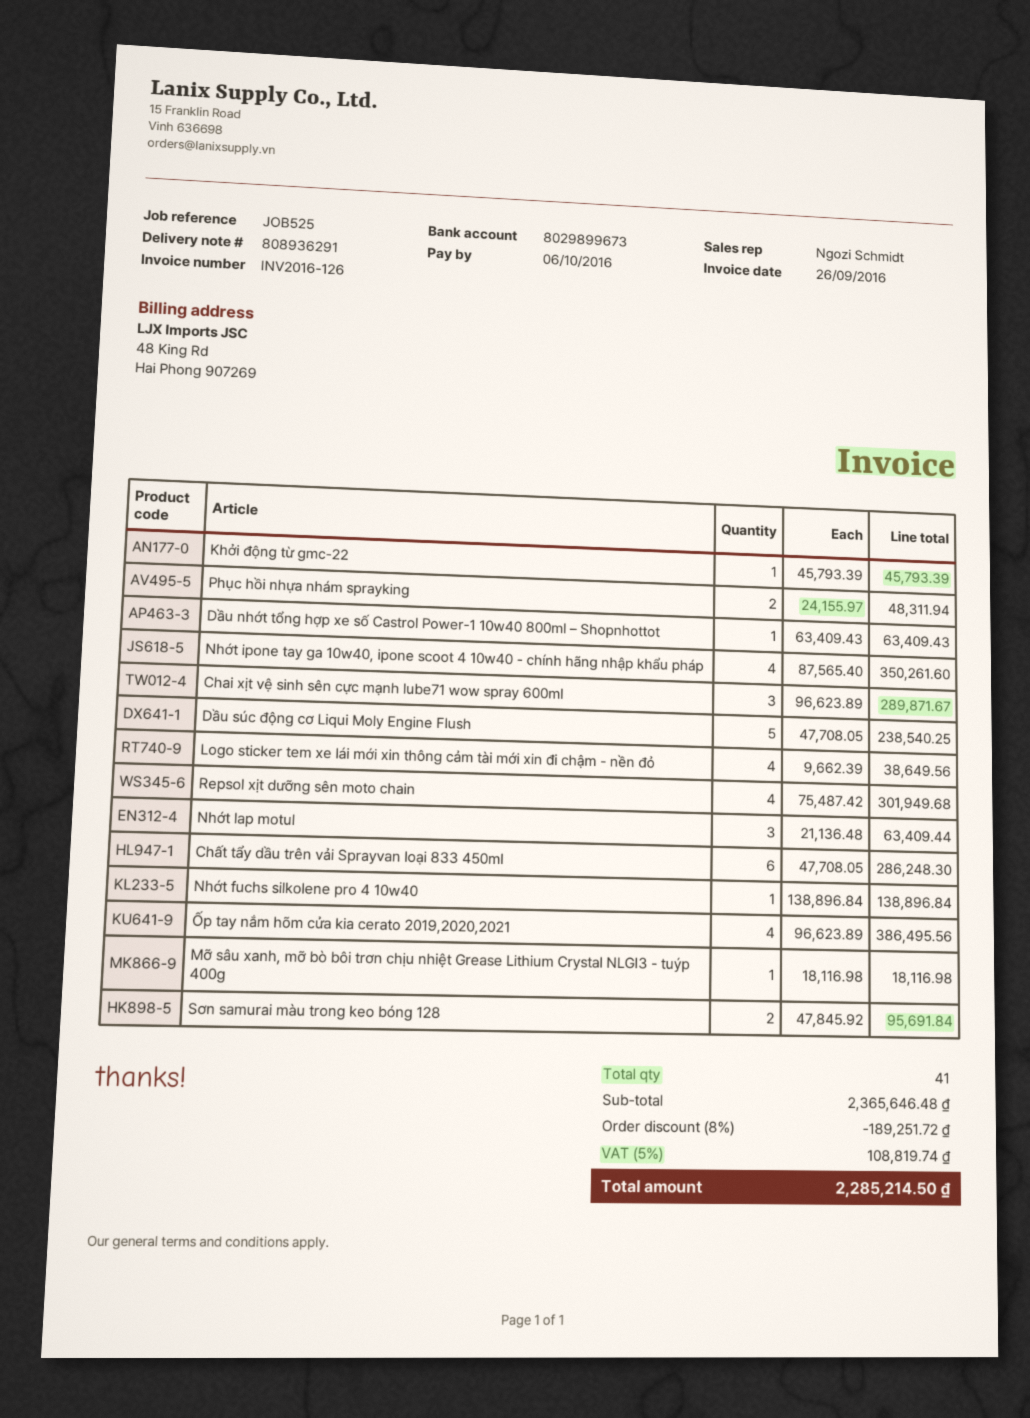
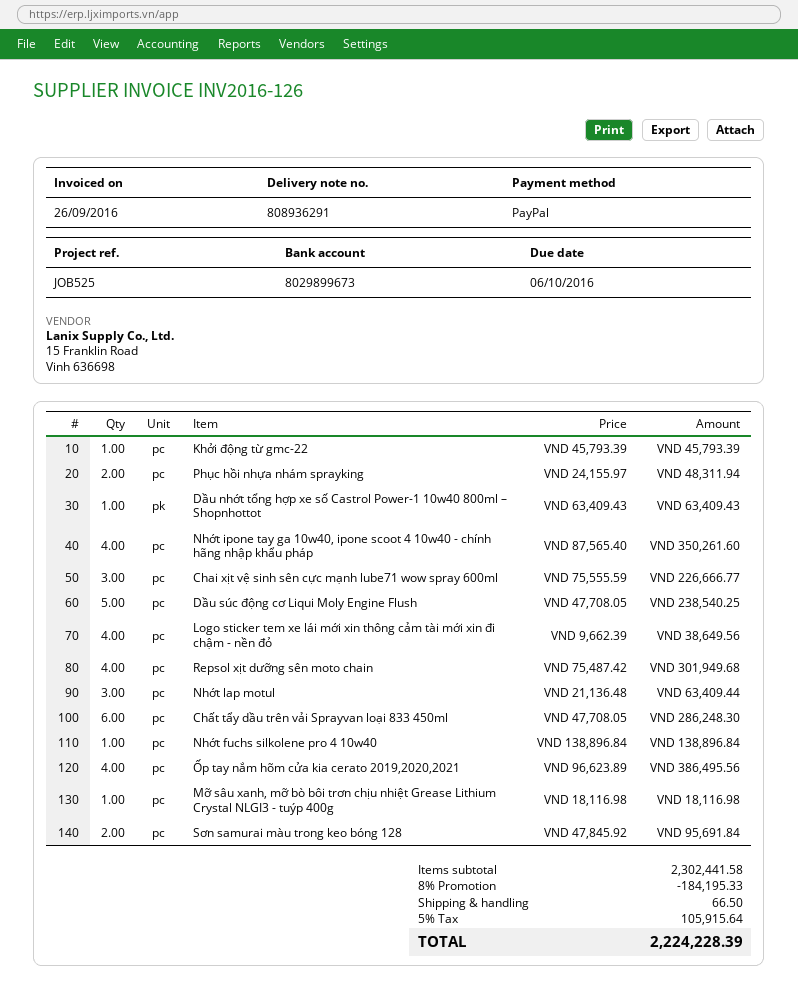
Chai xịt vệ sinh sên cực mạnh lube71 wow spray 600ml: 3 x 96623.89 = 289871.67 -> 3 x 75555.59 = 226666.77
subtotal: 2365646.48 -> 2302441.58
discount: 8% = 189251.72 -> 8% = 184195.33
shipping: none -> 66.50
tax: 5% = 108819.74 -> 5% = 105915.64
total: 2285214.50 -> 2224228.39

